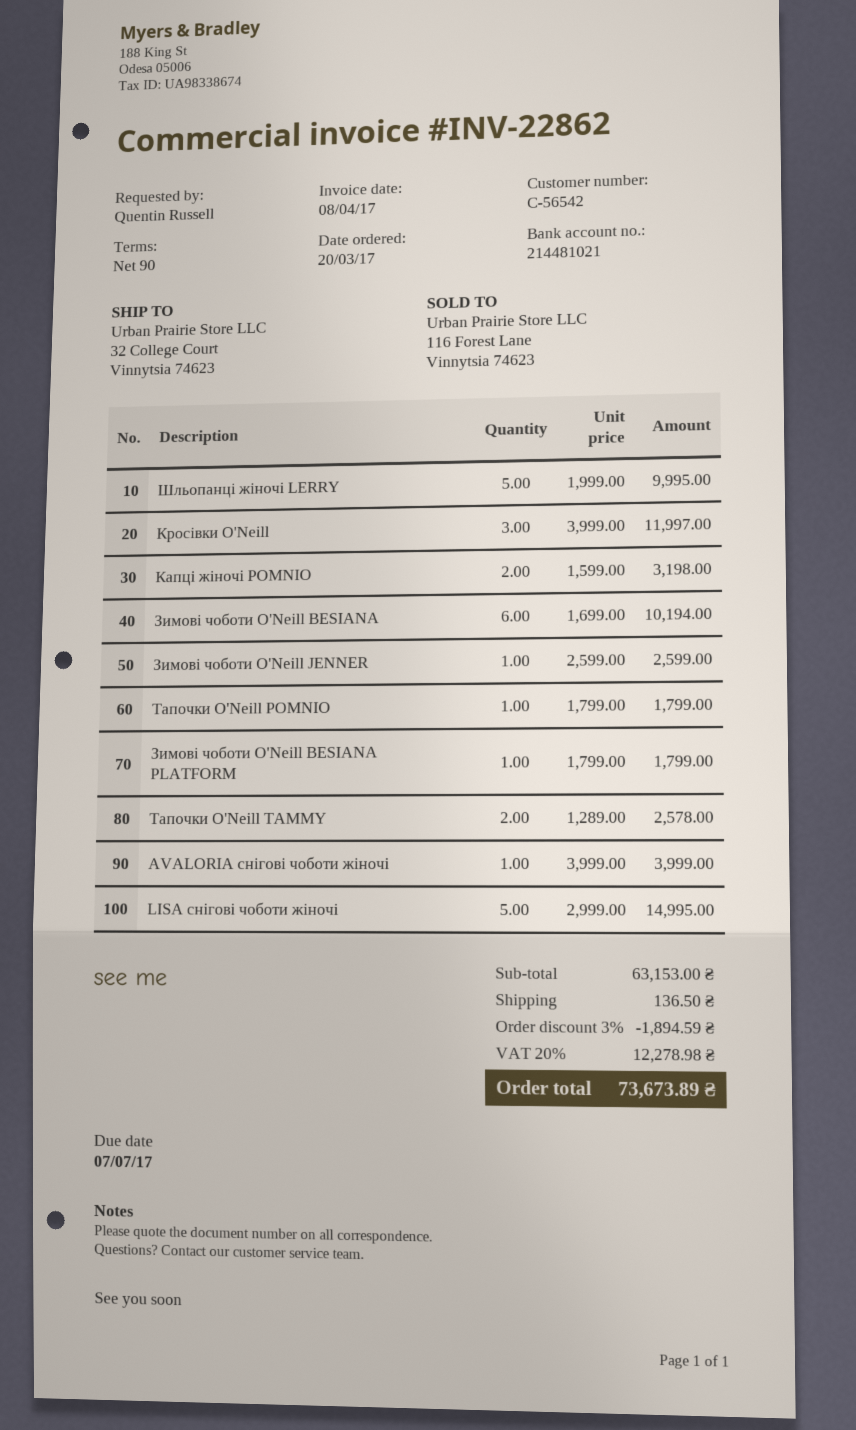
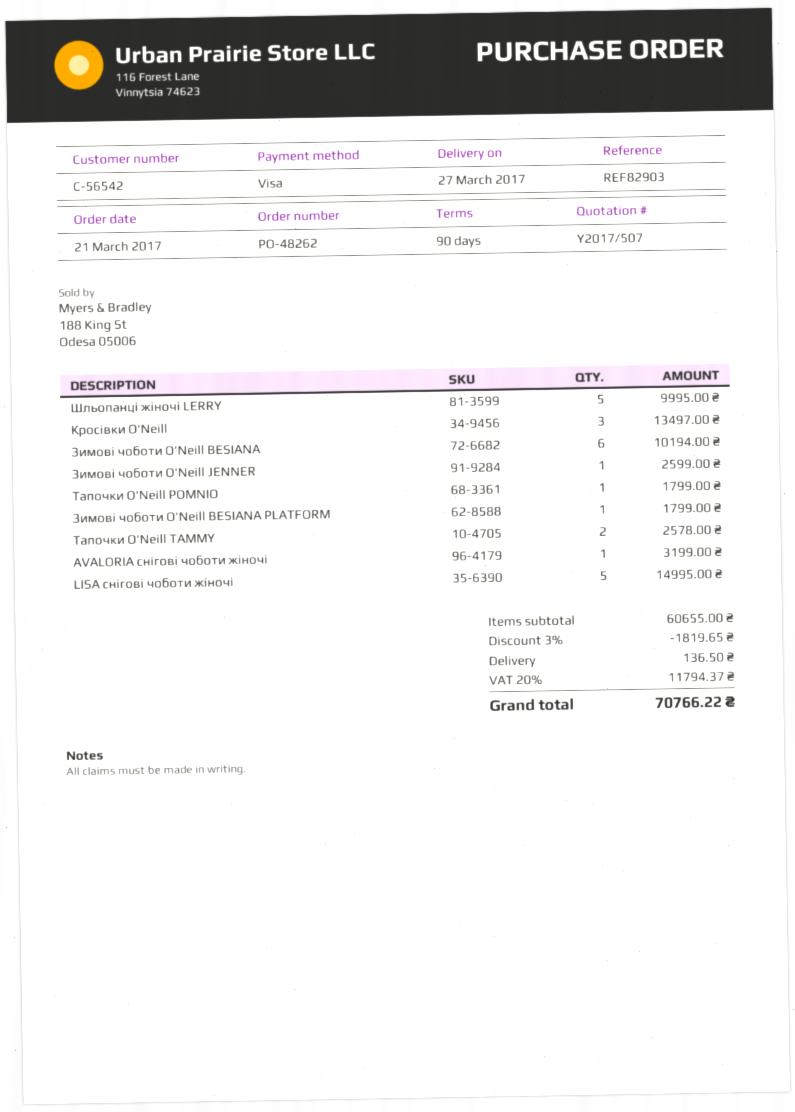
order date: 2017-03-20 -> 2017-03-21
Кросівки O'Neill: 3 for 11997.00 -> 3 for 13497.00
Капці жіночі POMNIO: 2 for 3198.00 -> none
AVALORIA снігові чоботи жіночі: 1 for 3999.00 -> 1 for 3199.00
subtotal: 63153.00 -> 60655.00
discount: 3% = 1894.59 -> 3% = 1819.65
tax: 20% = 12278.98 -> 20% = 11794.37
total: 73673.89 -> 70766.22

